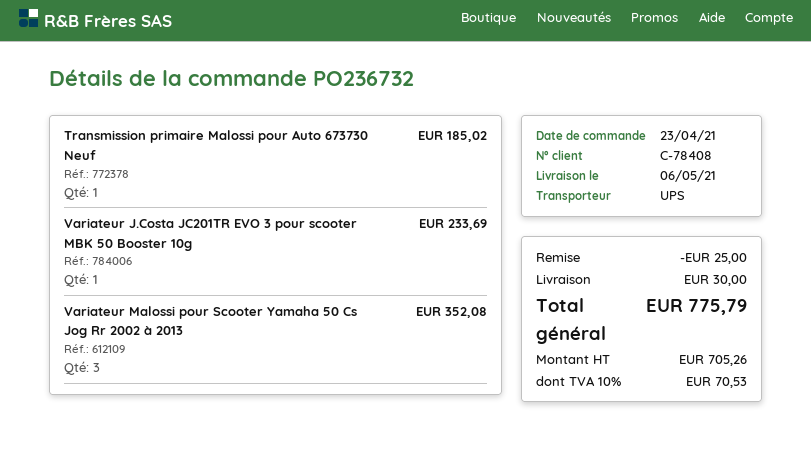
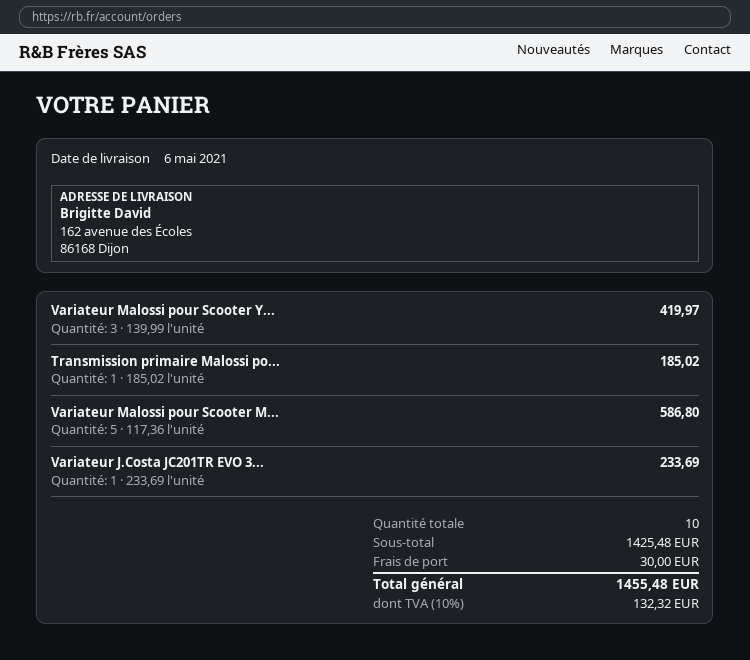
Variateur Malossi pour Scooter Yamaha 50 Cs Jog Rr 2002 à 2013: 3 for 352.08 -> 3 for 419.97
Variateur Malossi pour Scooter M...: none -> 5 for 586.80
discount: 25.00 -> none
tax: 10% = 70.53 -> 10% = 132.32
total: 775.79 -> 1455.48

